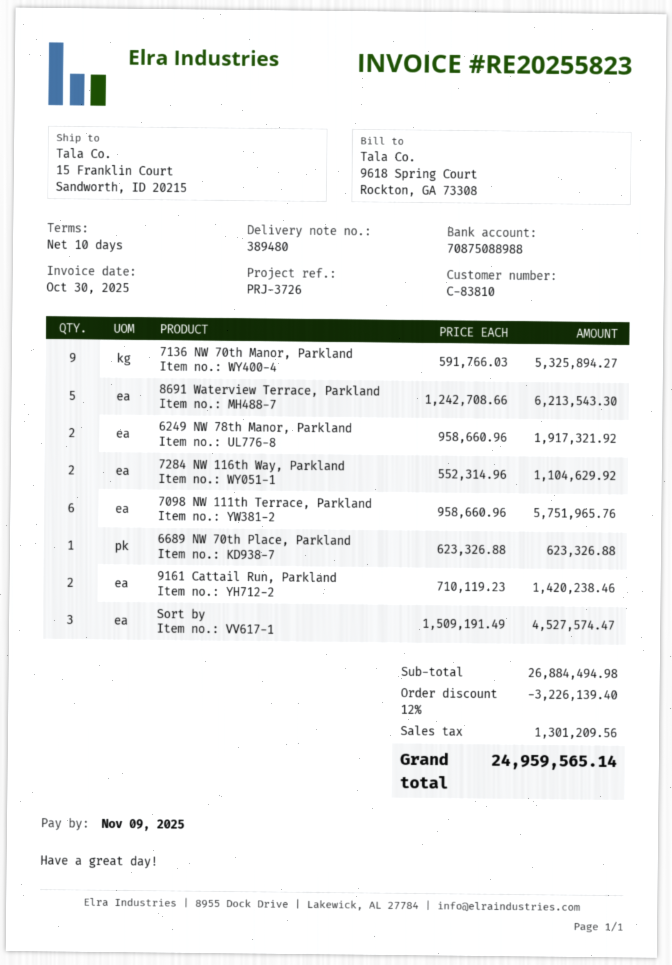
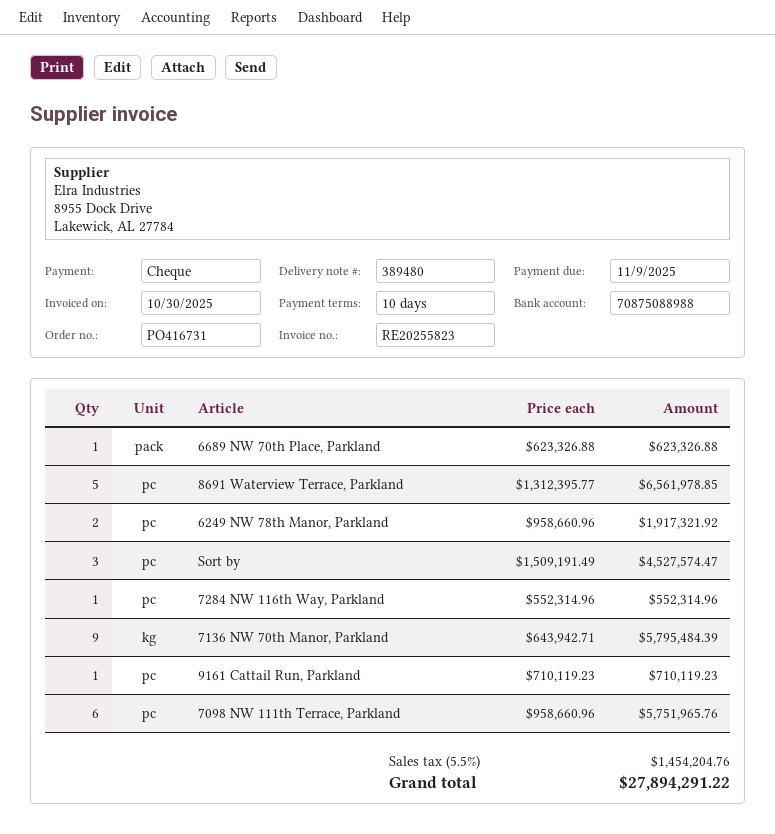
7136 NW 70th Manor, Parkland: 9 x 591766.03 = 5325894.27 -> 9 x 643942.71 = 5795484.39
8691 Waterview Terrace, Parkland: 5 x 1242708.66 = 6213543.30 -> 5 x 1312395.77 = 6561978.85
7284 NW 116th Way, Parkland: 2 x 552314.96 = 1104629.92 -> 1 x 552314.96 = 552314.96
9161 Cattail Run, Parkland: 2 x 710119.23 = 1420238.46 -> 1 x 710119.23 = 710119.23
discount: 12% = 3226139.40 -> none
tax: 1301209.56 -> 1454204.76
total: 24959565.14 -> 27894291.22

